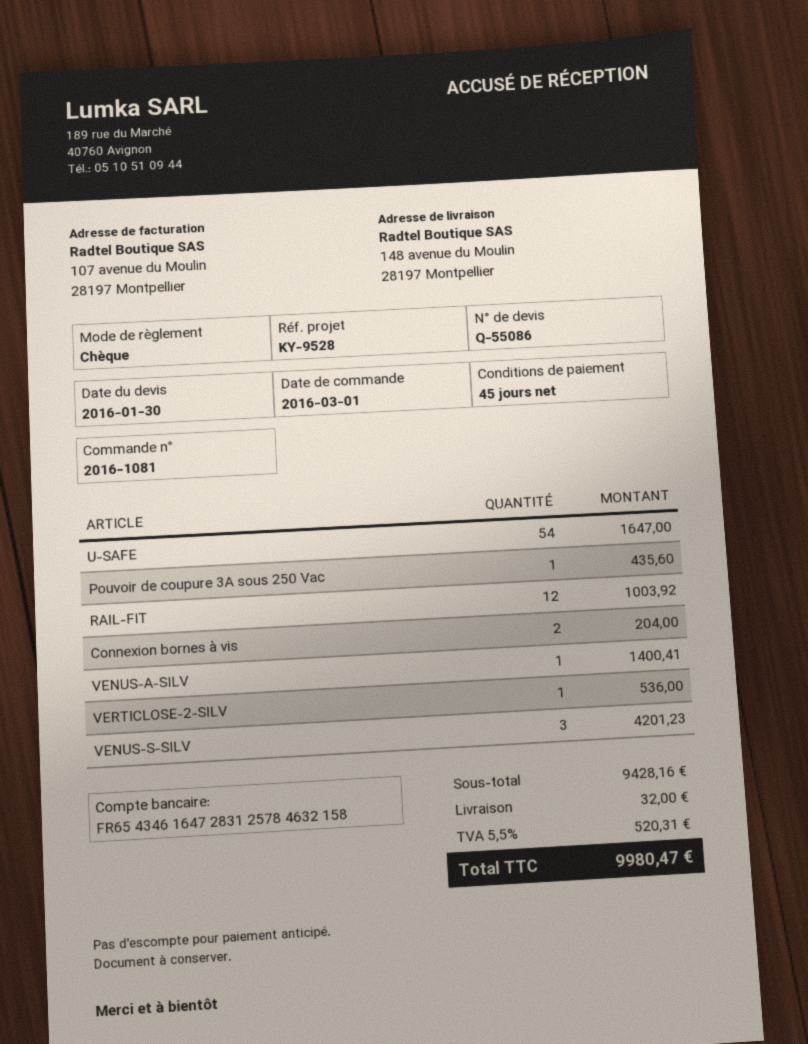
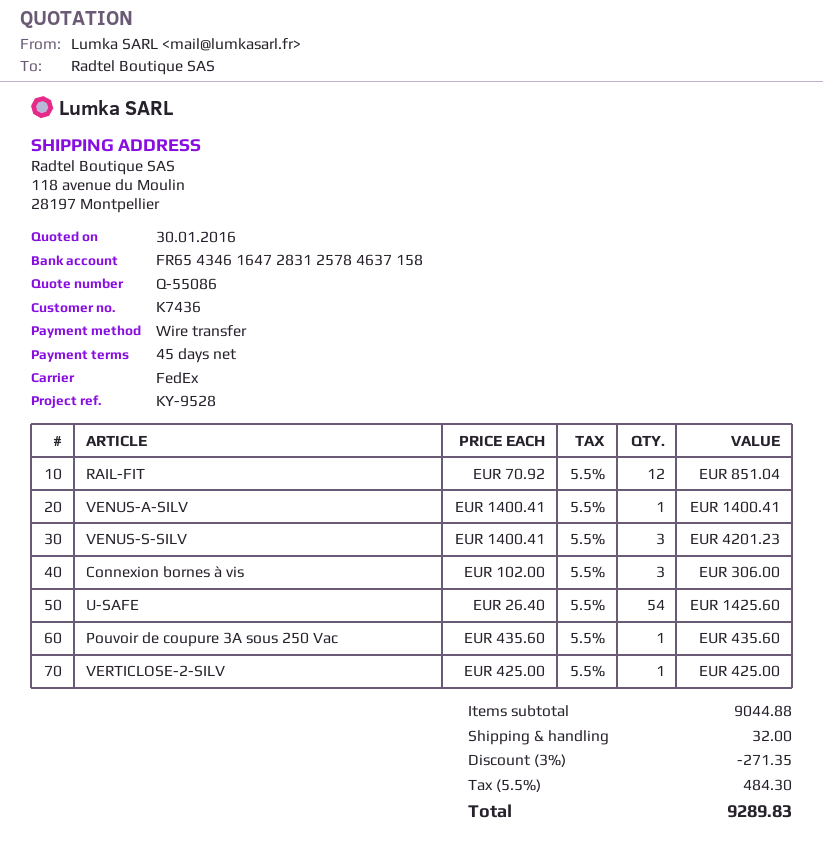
payment method: cheque -> bank transfer
bank account: FR6543461647283125784632158 -> FR6543461647283125784637158
ship to: 148 avenue du Moulin, 28197 Montpellier -> 118 avenue du Moulin, 28197 Montpellier
U-SAFE: 54 for 1647.00 -> 54 for 1425.60
RAIL-FIT: 12 for 1003.92 -> 12 for 851.04
Connexion bornes à vis: 2 for 204.00 -> 3 for 306.00
VERTICLOSE-2-SILV: 1 for 536.00 -> 1 for 425.00
subtotal: 9428.16 -> 9044.88
discount: none -> 3% = 271.35
tax: 5.5% = 520.31 -> 5.5% = 484.30
total: 9980.47 -> 9289.83

